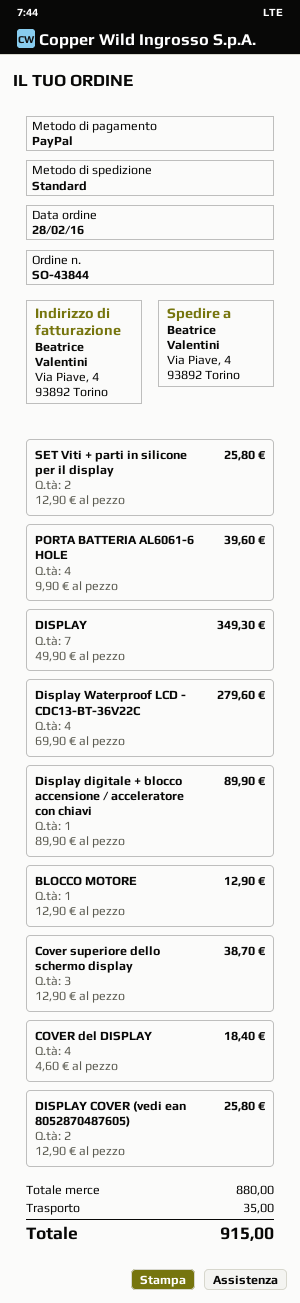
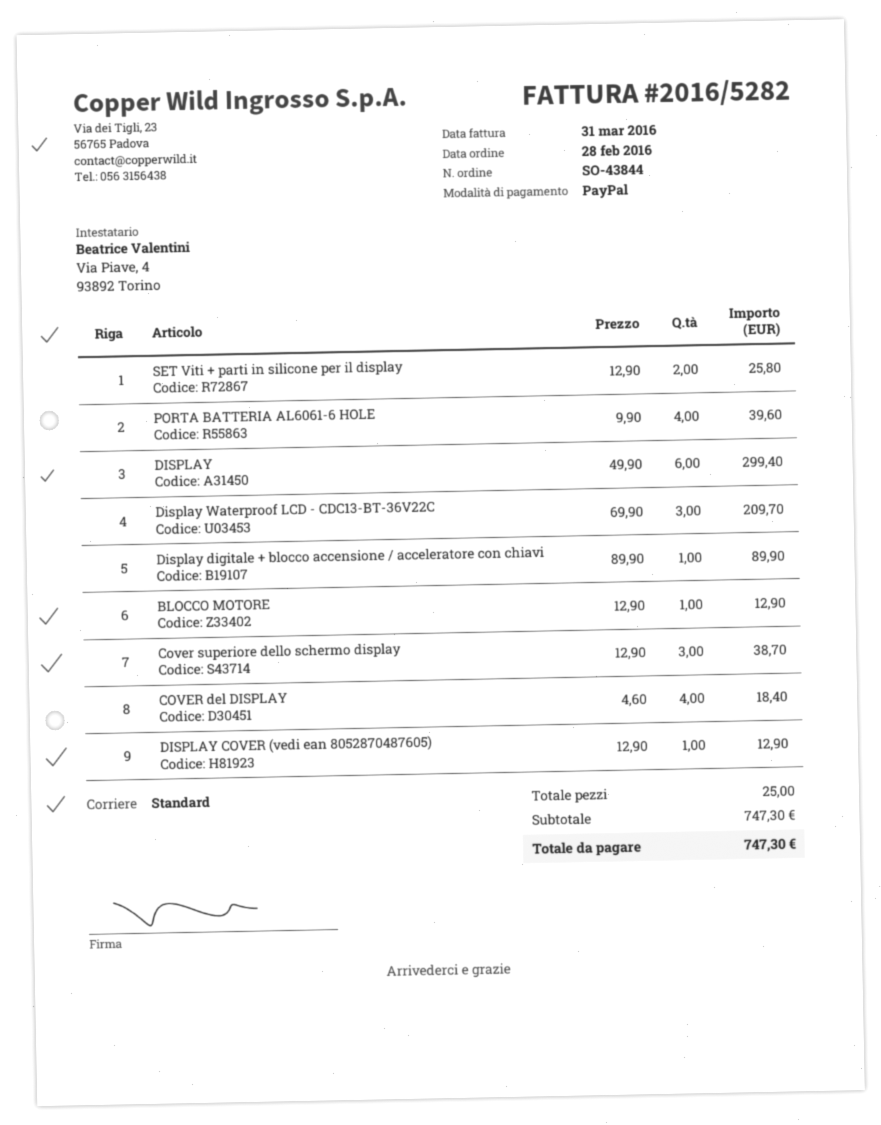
DISPLAY: 7 x 49.90 = 349.30 -> 6 x 49.90 = 299.40
Display Waterproof LCD - CDC13-BT-36V22C: 4 x 69.90 = 279.60 -> 3 x 69.90 = 209.70
DISPLAY COVER (vedi ean 8052870487605): 2 x 12.90 = 25.80 -> 1 x 12.90 = 12.90
subtotal: 880.00 -> 747.30
shipping: 35.00 -> none
total: 915.00 -> 747.30

